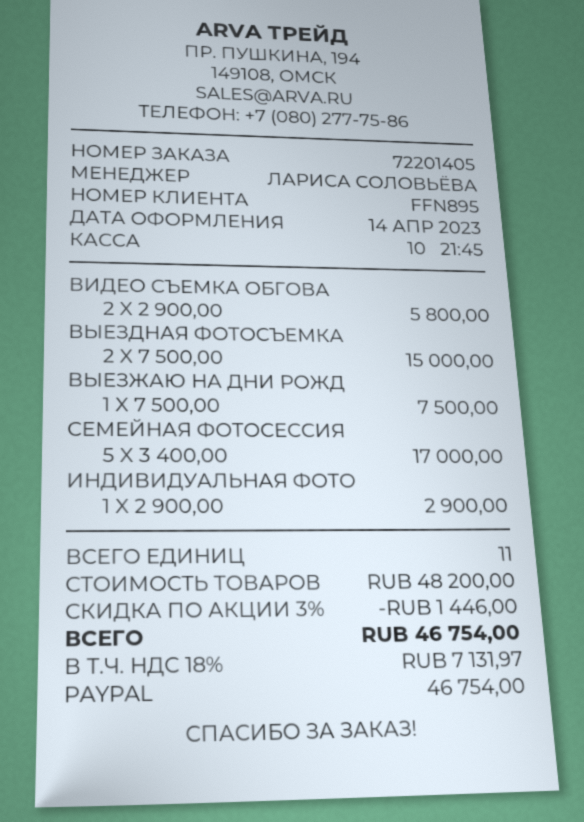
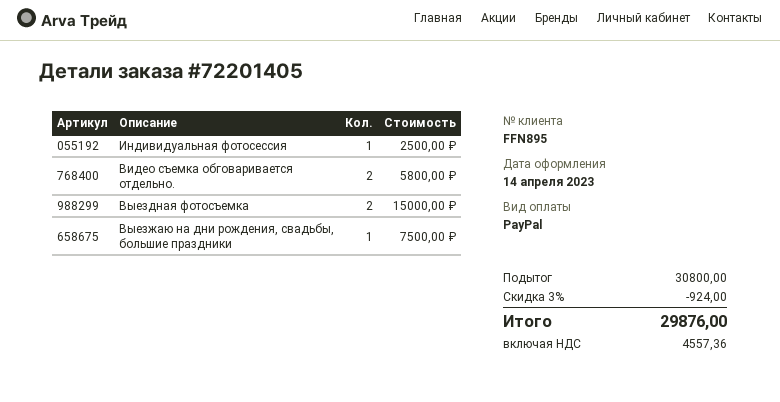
СЕМЕЙНАЯ ФОТОСЕССИЯ: 5 for 17000.00 -> none
ИНДИВИДУАЛЬНАЯ ФОТО: 1 for 2900.00 -> 1 for 2500.00
subtotal: 48200.00 -> 30800.00
discount: 3% = 1446.00 -> 3% = 924.00
tax: 7131.97 -> 4557.36
total: 46754.00 -> 29876.00

